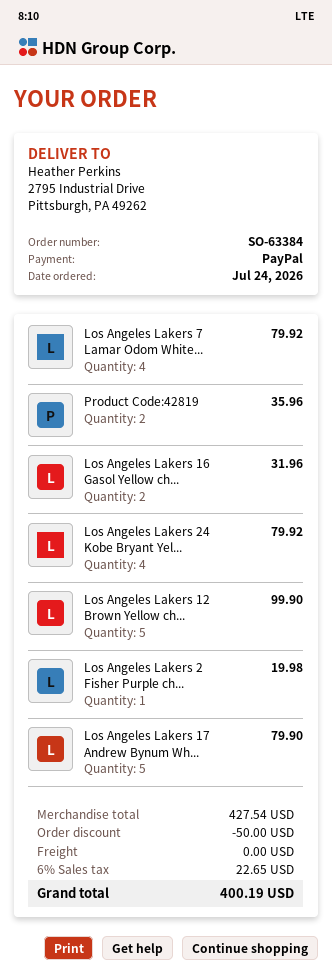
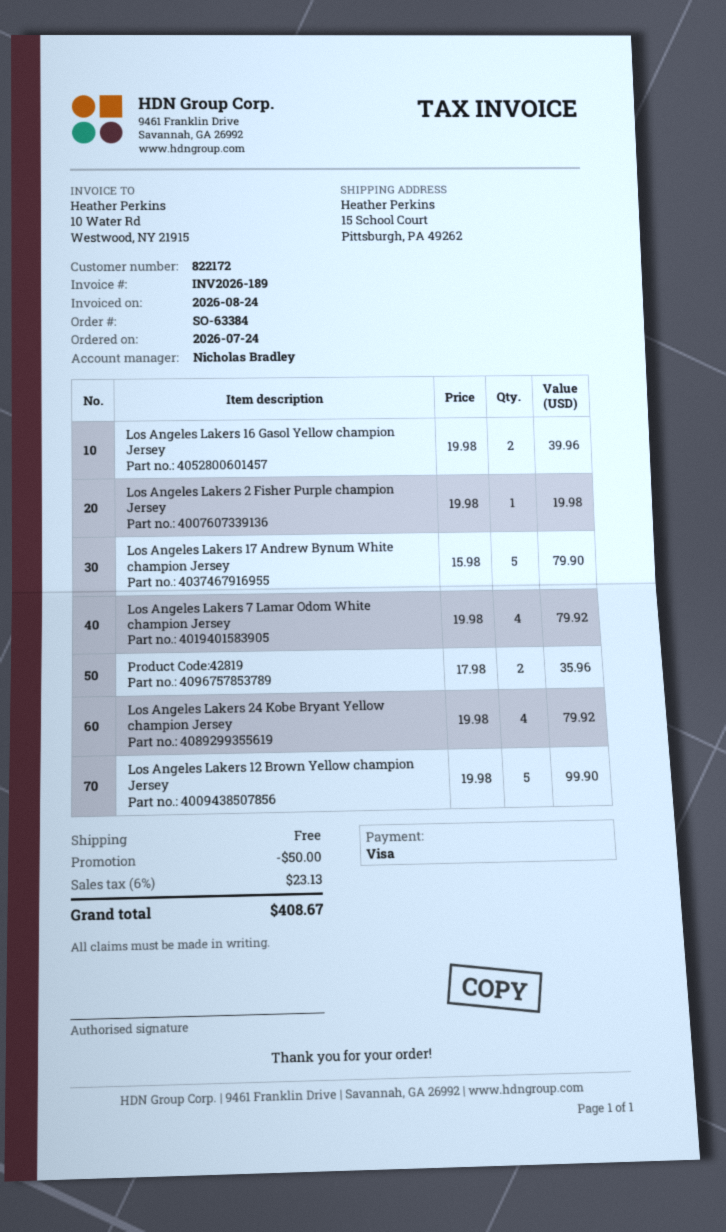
payment method: PayPal -> Visa
ship to: 2795 Industrial Drive, Pittsburgh, PA 49262 -> 15 School Court, Pittsburgh, PA 49262
Los Angeles Lakers 16 Gasol Yellow ch...: 2 for 31.96 -> 2 for 39.96
tax: 6% = 22.65 -> 6% = 23.13
total: 400.19 -> 408.67

